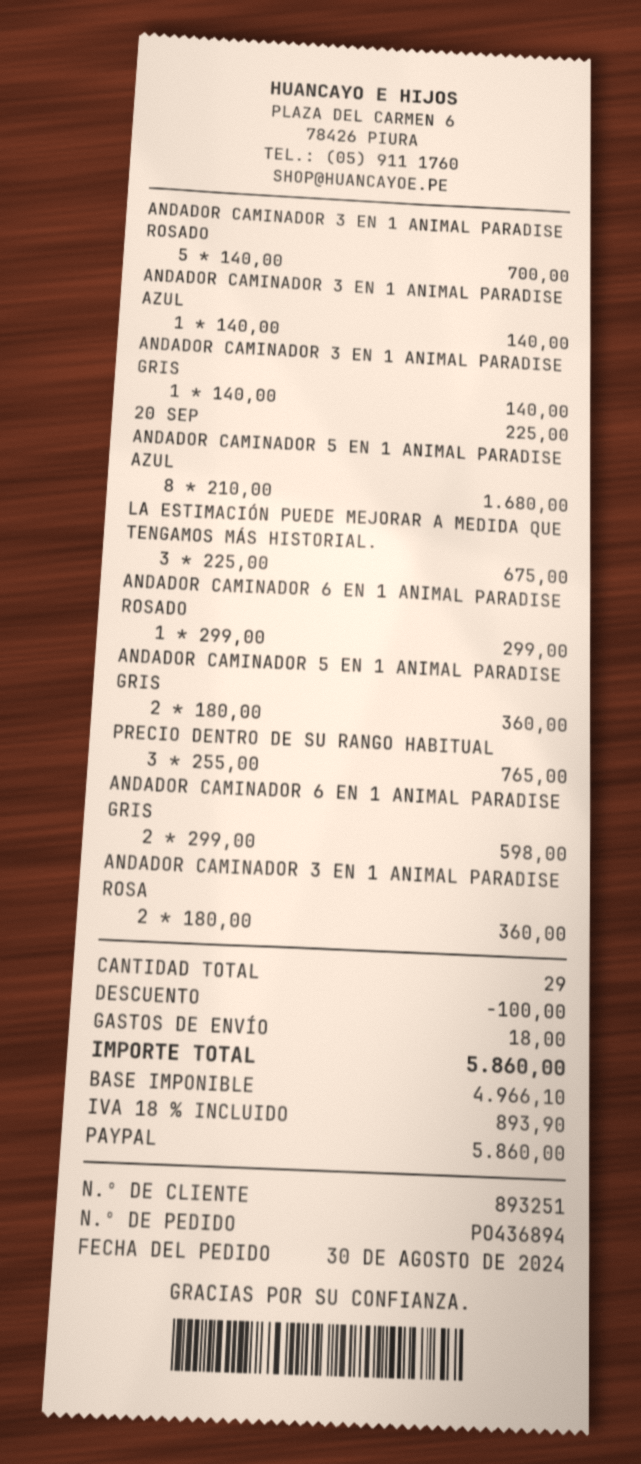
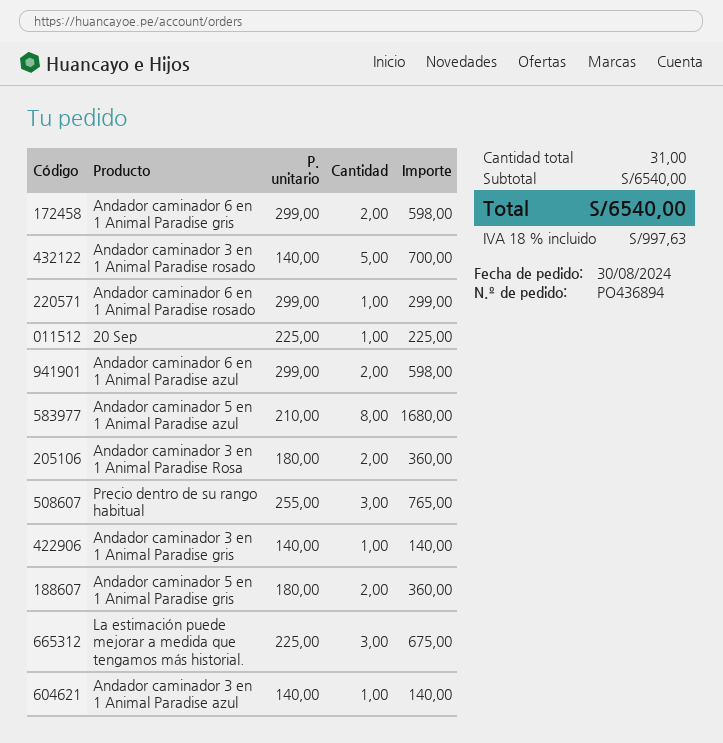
Andador caminador 6 en 1 Animal Paradise azul: none -> 2 x 299.00 = 598.00
total quantity: 29 -> 31
discount: 100.00 -> none
shipping: 18.00 -> none
tax: 18% = 893.90 -> 18% = 997.63
total: 5860.00 -> 6540.00

